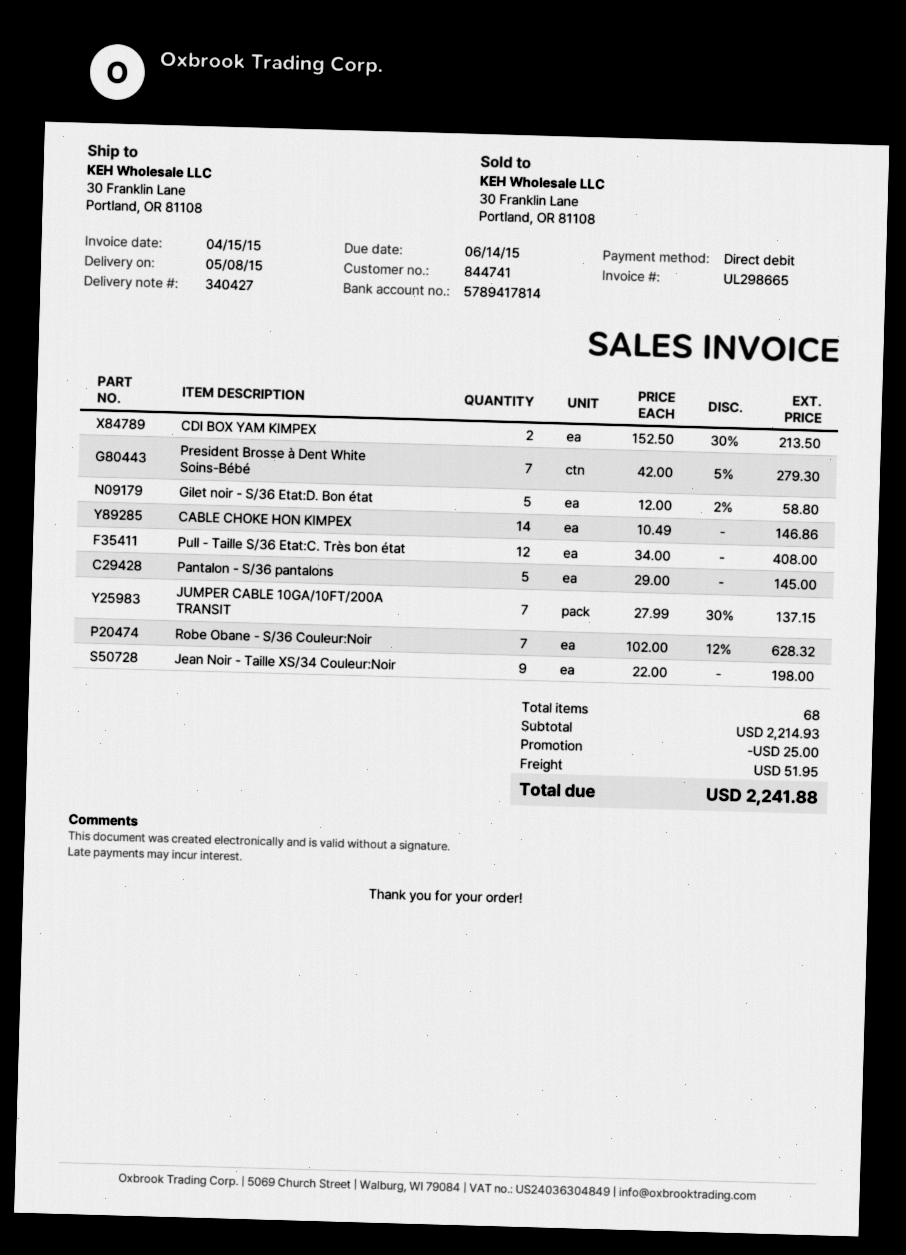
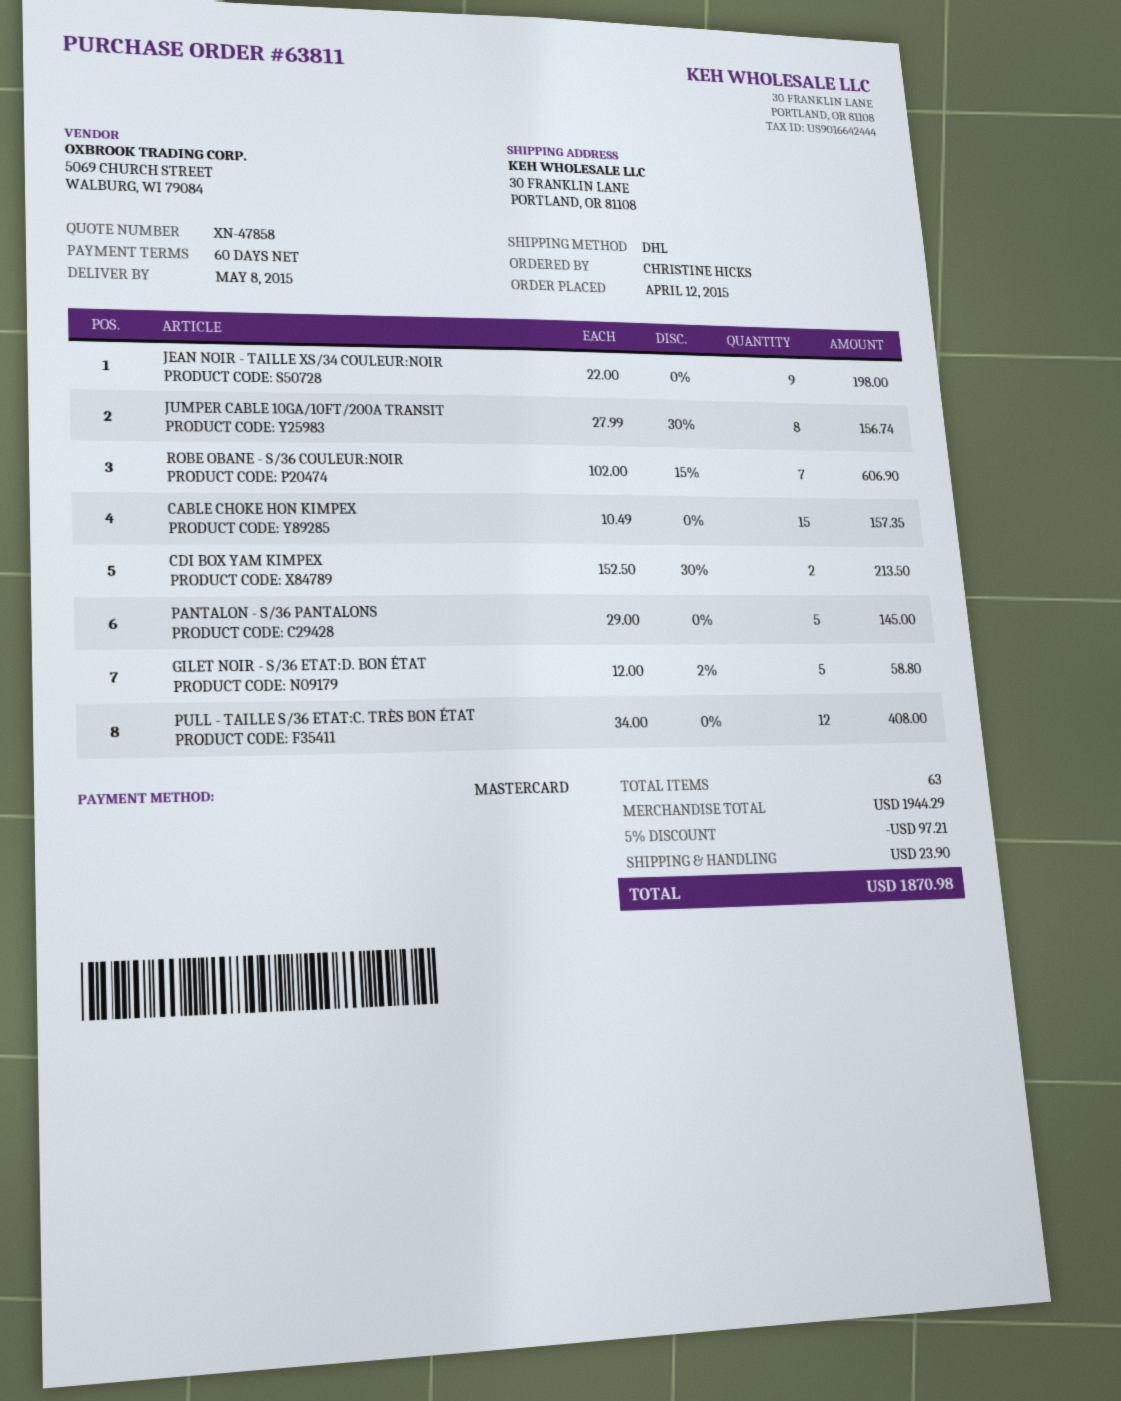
payment method: direct debit -> Mastercard
President Brosse à Dent White Soins-Bébé: 7 x 42.00 - 5% = 279.30 -> none
CABLE CHOKE HON KIMPEX: 14 x 10.49 = 146.86 -> 15 x 10.49 = 157.35
JUMPER CABLE 10GA/10FT/200A TRANSIT: 7 x 27.99 - 30% = 137.15 -> 8 x 27.99 - 30% = 156.74
Robe Obane - S/36 Couleur:Noir: 7 x 102.00 - 12% = 628.32 -> 7 x 102.00 - 15% = 606.90
total quantity: 68 -> 63
subtotal: 2214.93 -> 1944.29
discount: 25.00 -> 97.21
shipping: 51.95 -> 23.90
total: 2241.88 -> 1870.98

